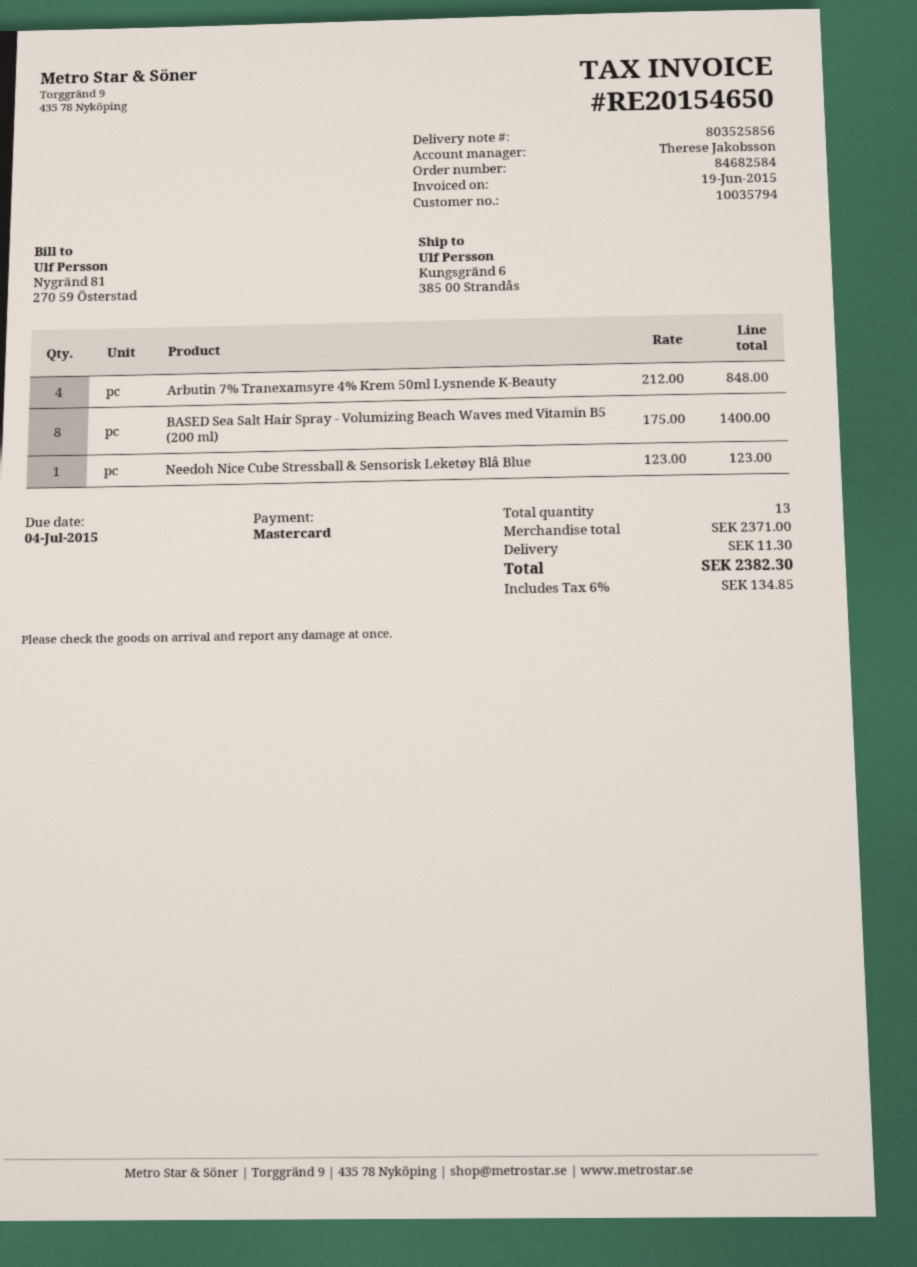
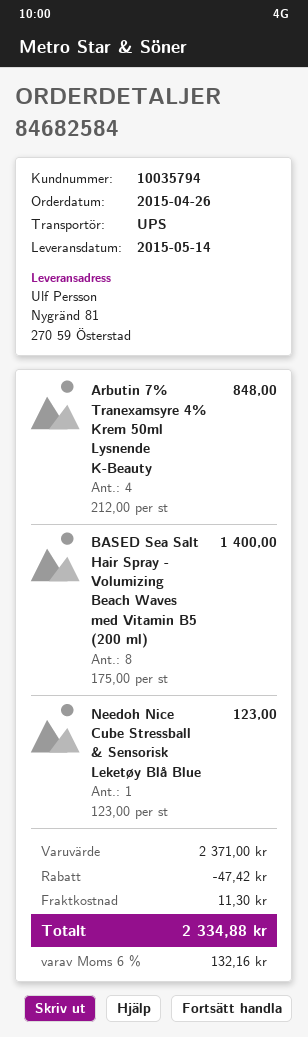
ship to: Kungsgränd 6, 385 00 Strandås -> Nygränd 81, 270 59 Österstad
discount: none -> 47.42
tax: 6% = 134.85 -> 6% = 132.16
total: 2382.30 -> 2334.88

